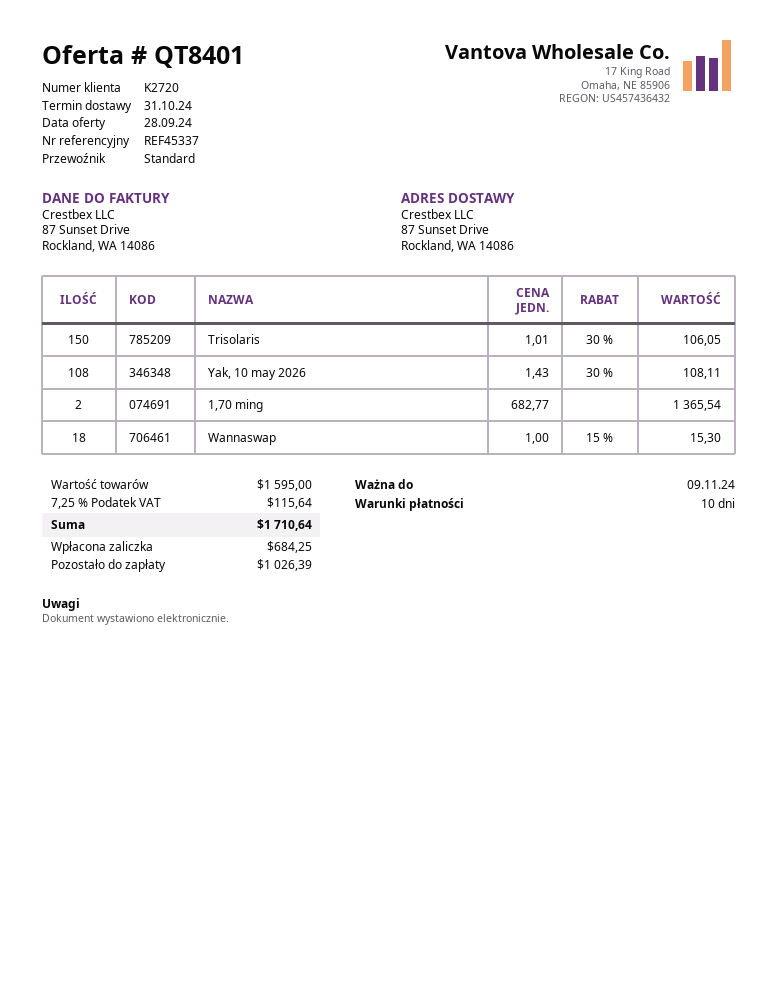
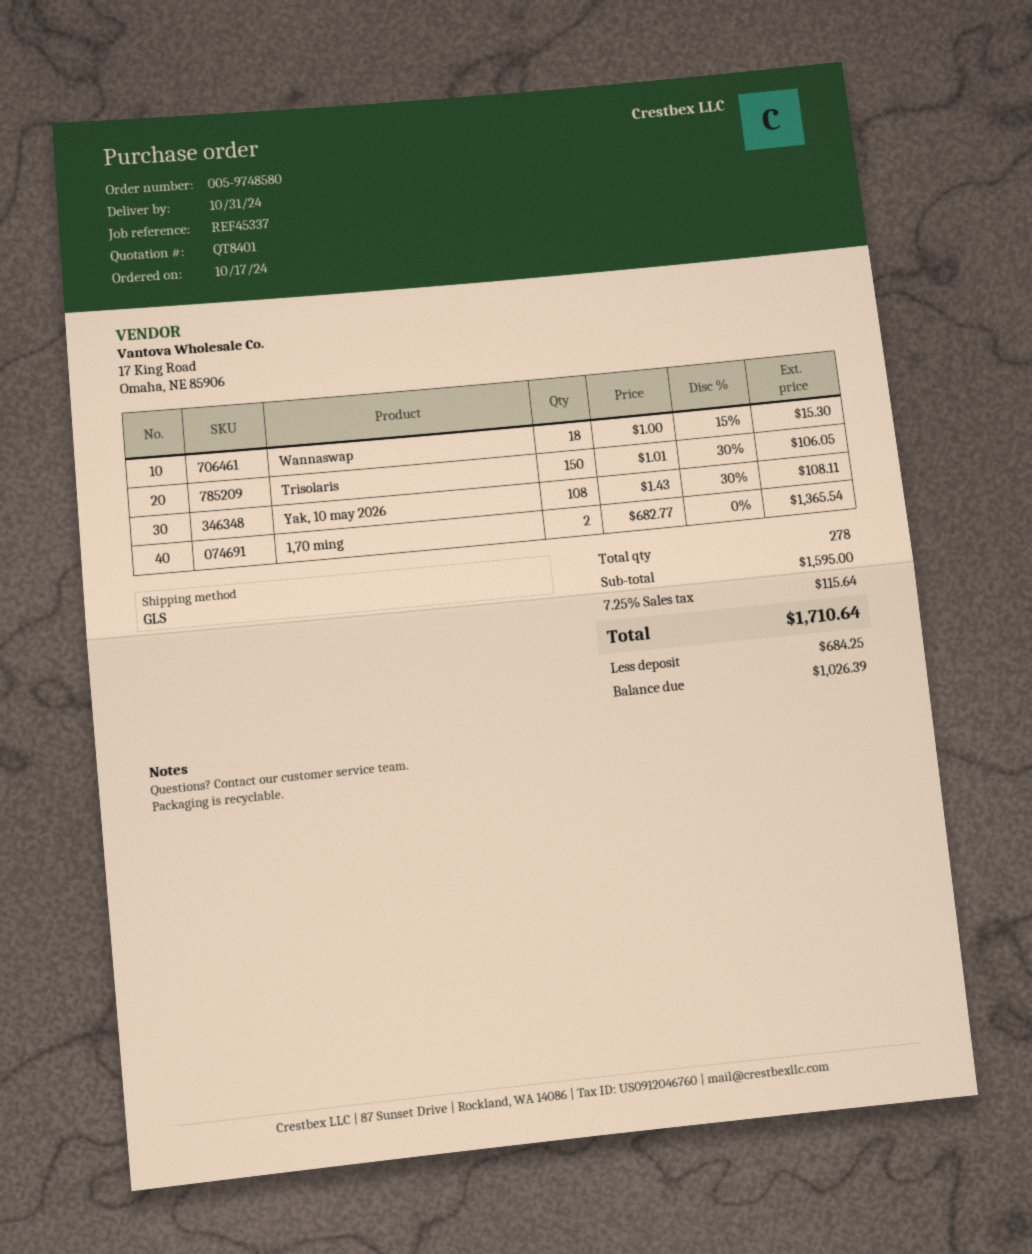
shipping method: standard -> GLS

